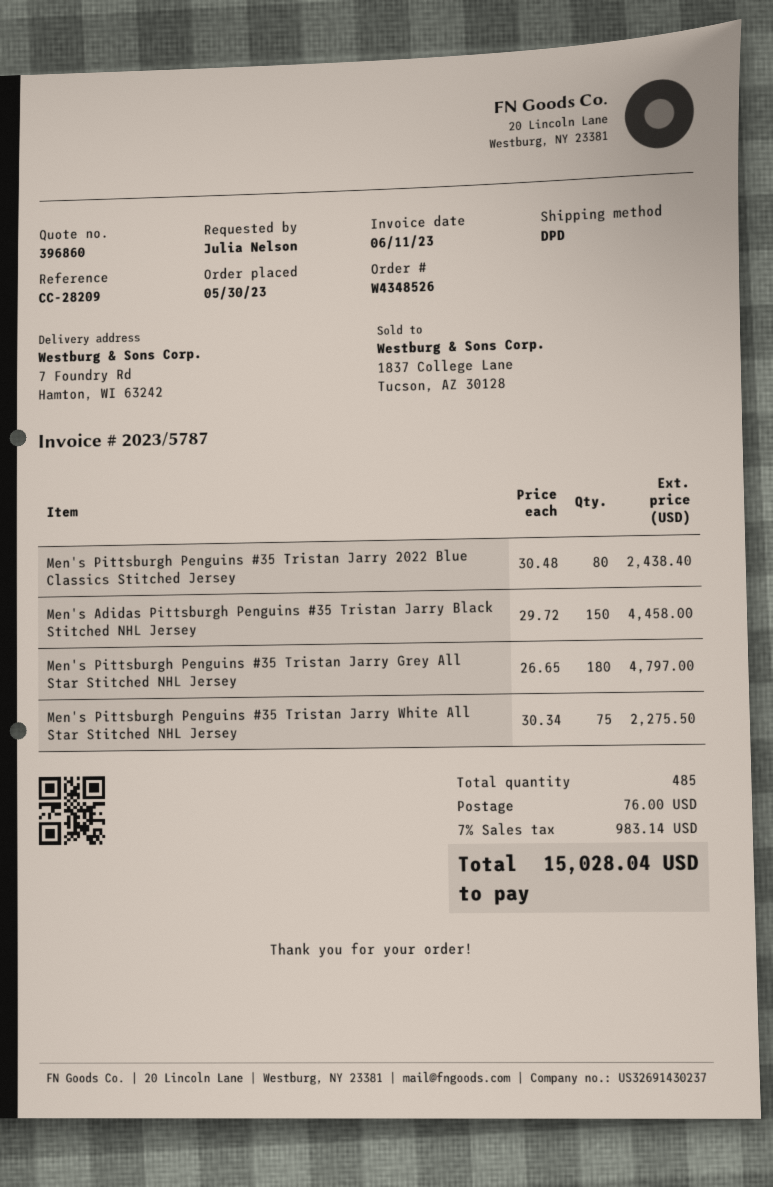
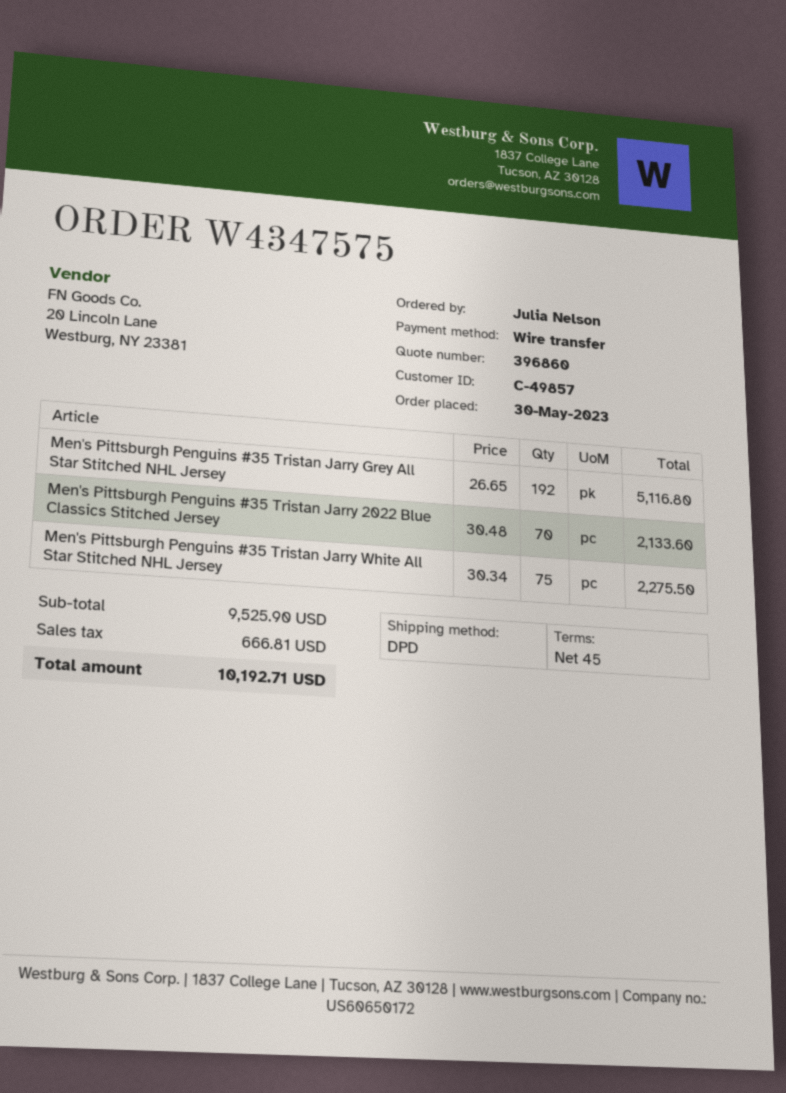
order number: W4348526 -> W4347575
Men's Pittsburgh Penguins #35 Tristan Jarry 2022 Blue Classics Stitched Jersey: 80 x 30.48 = 2438.40 -> 70 x 30.48 = 2133.60
Men's Adidas Pittsburgh Penguins #35 Tristan Jarry Black Stitched NHL Jersey: 150 x 29.72 = 4458.00 -> none
Men's Pittsburgh Penguins #35 Tristan Jarry Grey All Star Stitched NHL Jersey: 180 x 26.65 = 4797.00 -> 192 x 26.65 = 5116.80
shipping: 76.00 -> none
tax: 983.14 -> 666.81
total: 15028.04 -> 10192.71

